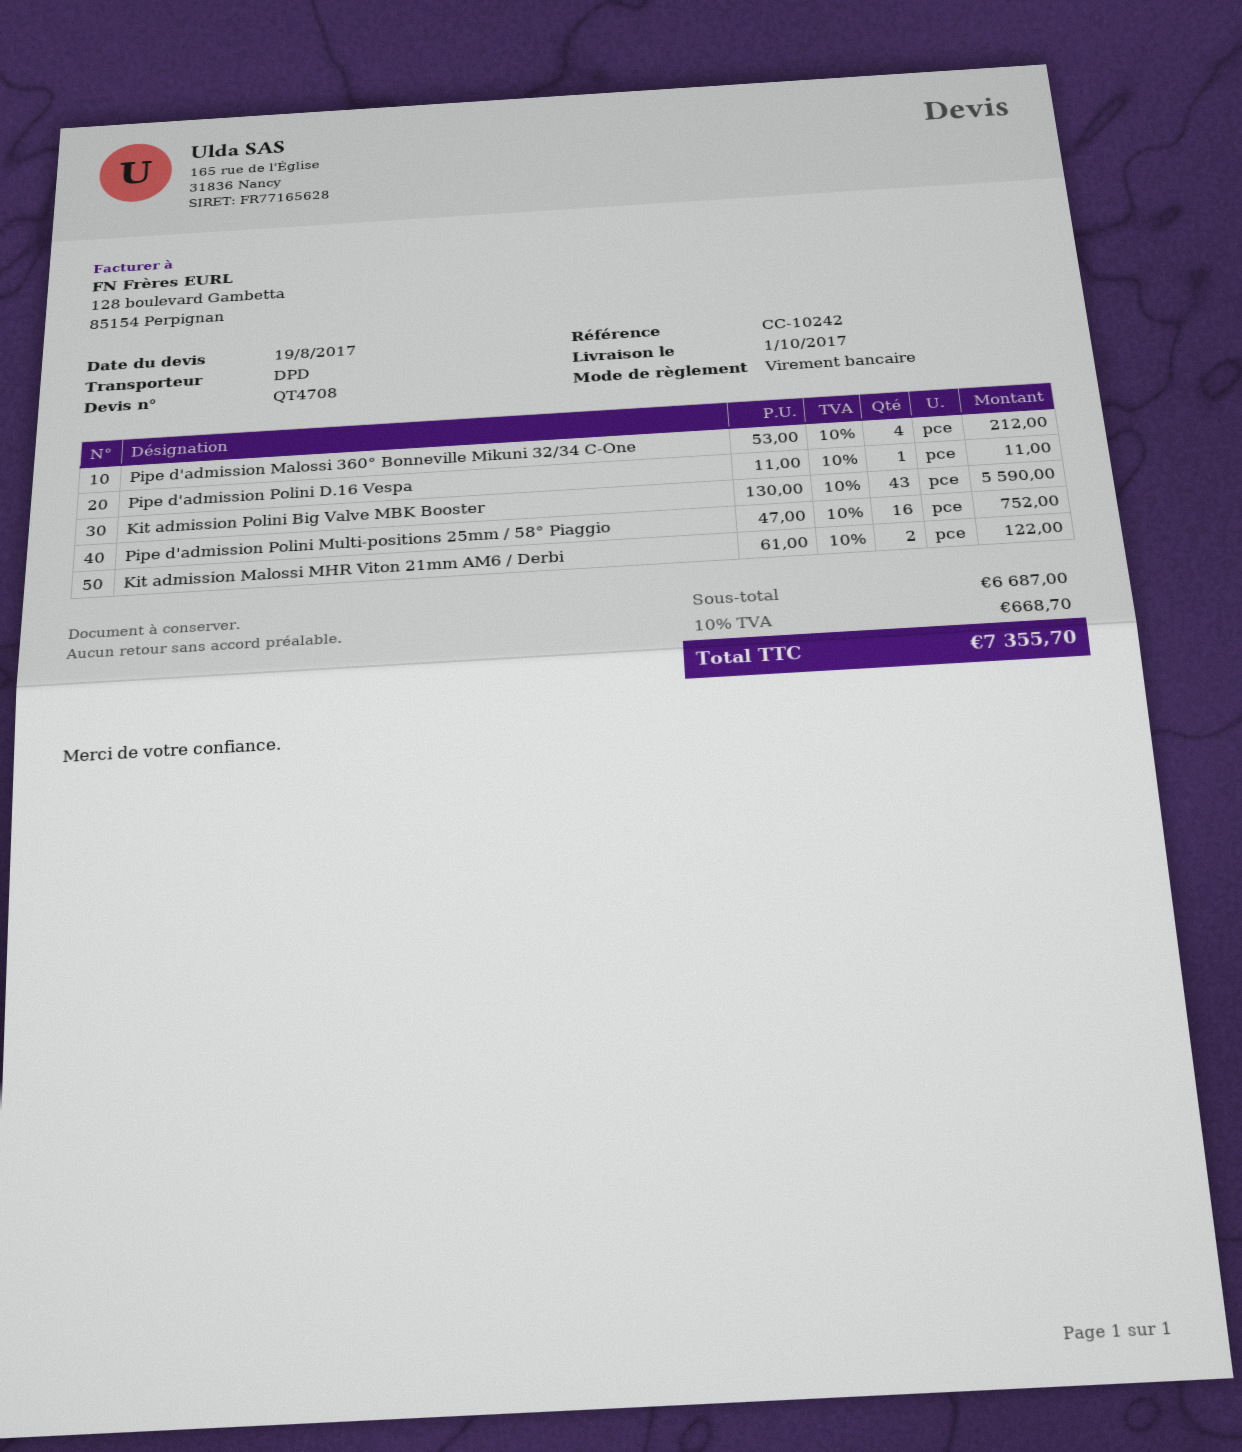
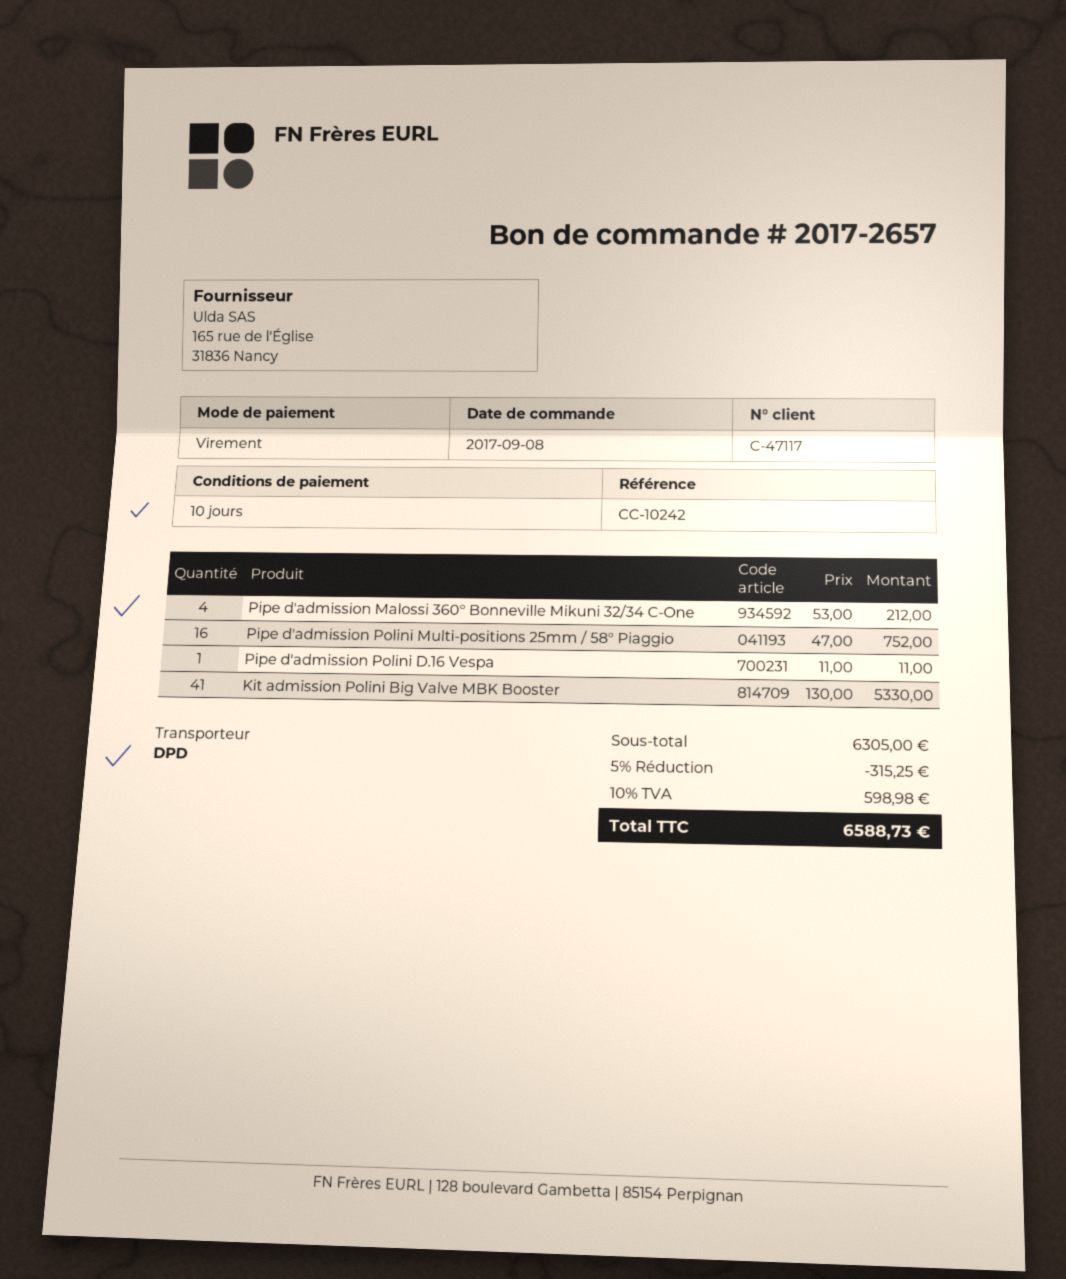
Kit admission Polini Big Valve MBK Booster: 43 x 130.00 = 5590.00 -> 41 x 130.00 = 5330.00
Kit admission Malossi MHR Viton 21mm AM6 / Derbi: 2 x 61.00 = 122.00 -> none
subtotal: 6687.00 -> 6305.00
discount: none -> 5% = 315.25
tax: 10% = 668.70 -> 10% = 598.98
total: 7355.70 -> 6588.73

